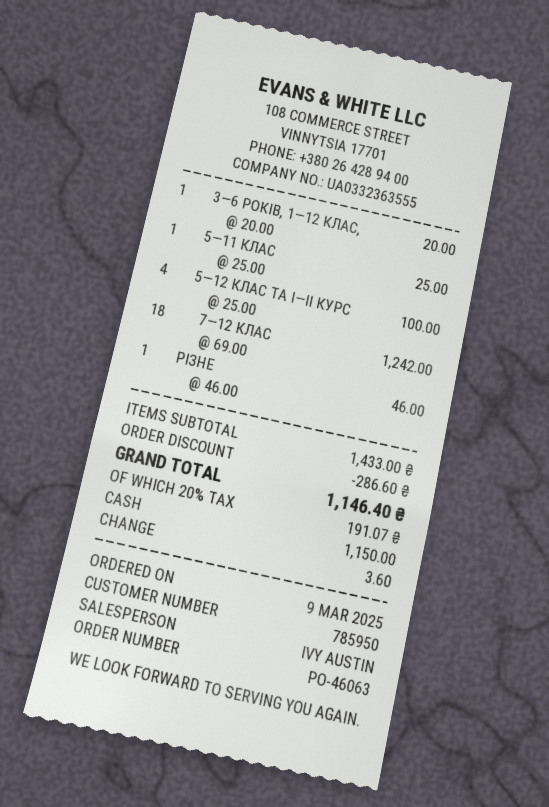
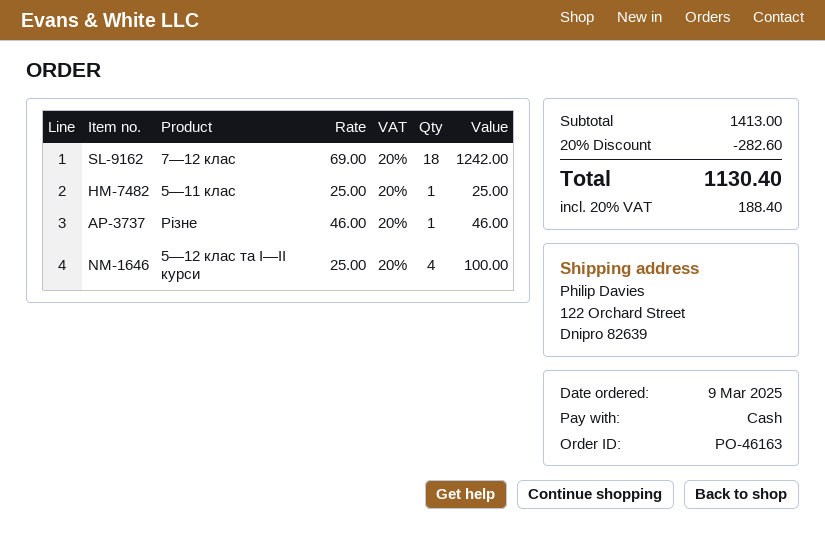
order number: PO-46063 -> PO-46163
3—6 РОКІВ, 1—12 КЛАС,: 1 x 20.00 = 20.00 -> none
subtotal: 1433.00 -> 1413.00
discount: 286.60 -> 282.60
tax: 20% = 191.07 -> 20% = 188.40
total: 1146.40 -> 1130.40

